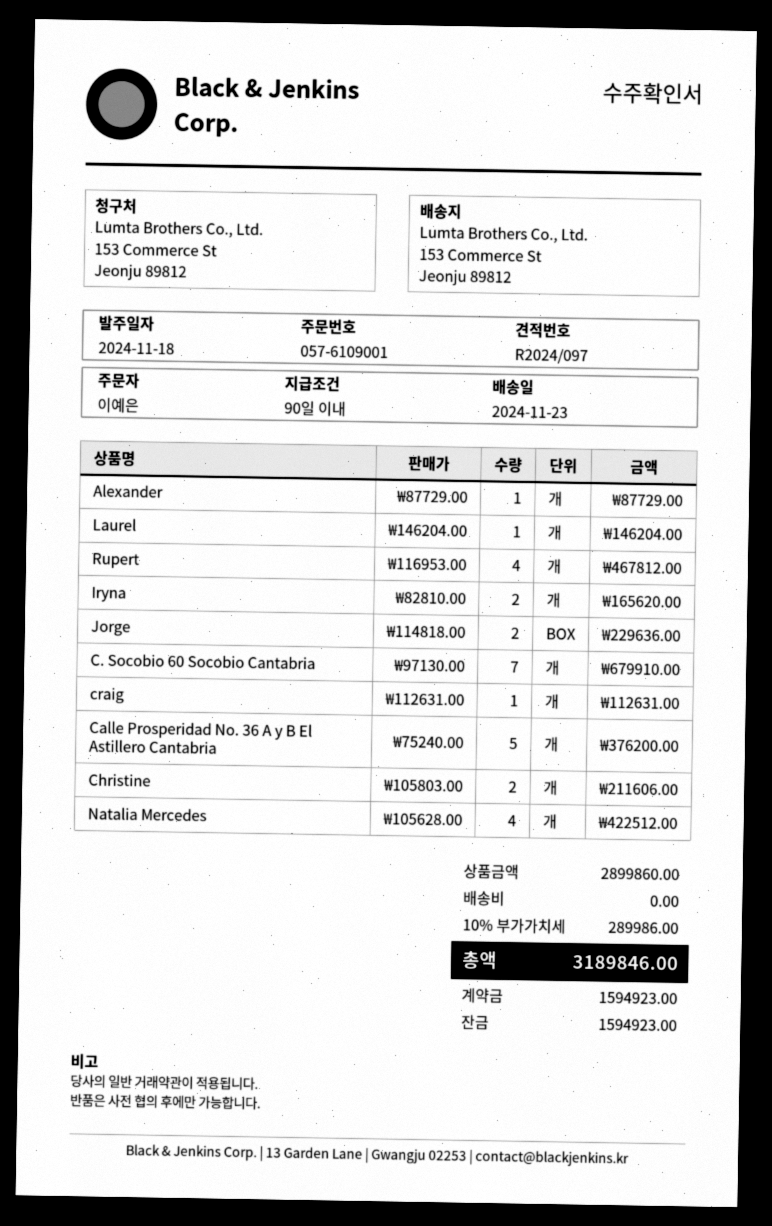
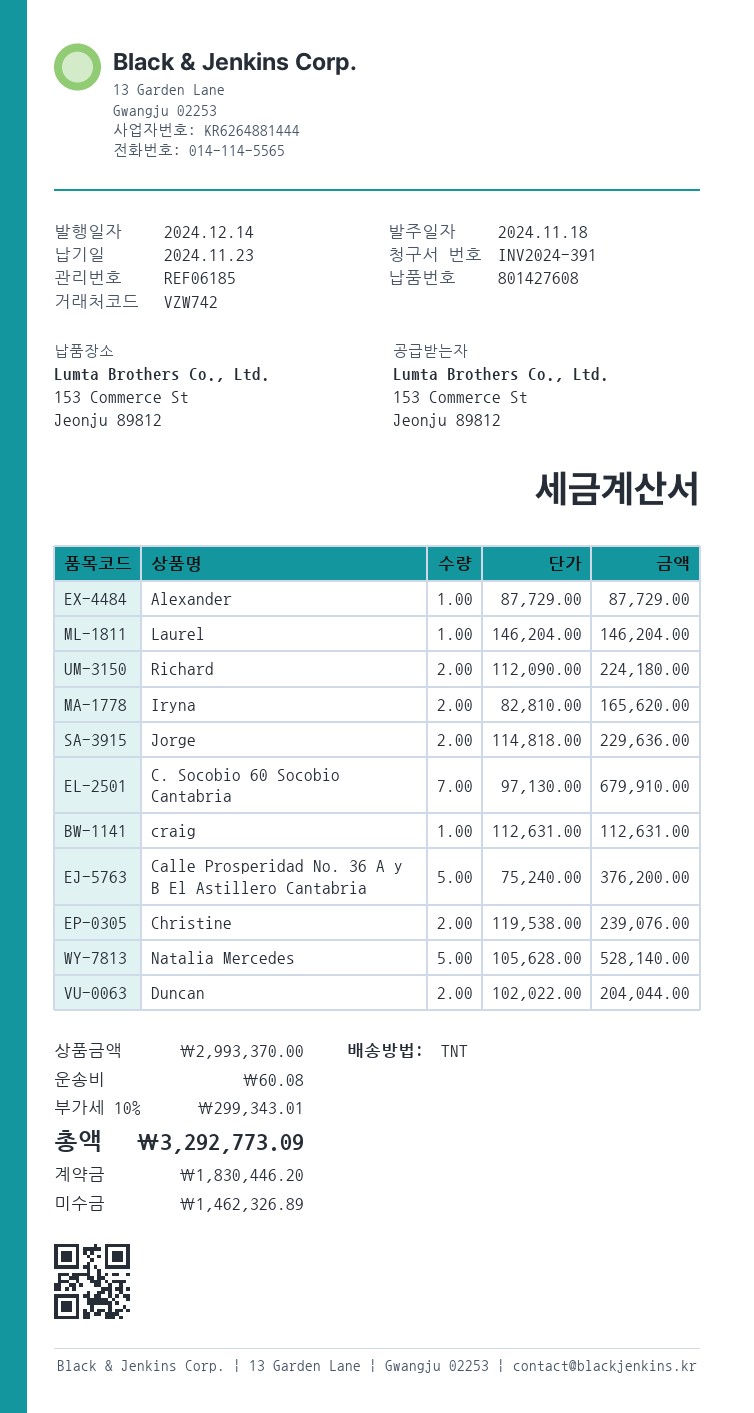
Rupert: 4 x 116953.00 = 467812.00 -> none
Christine: 2 x 105803.00 = 211606.00 -> 2 x 119538.00 = 239076.00
Natalia Mercedes: 4 x 105628.00 = 422512.00 -> 5 x 105628.00 = 528140.00
Richard: none -> 2 x 112090.00 = 224180.00
Duncan: none -> 2 x 102022.00 = 204044.00
subtotal: 2899860.00 -> 2993370.00
shipping: 0.00 -> 60.08
tax: 10% = 289986.00 -> 10% = 299343.01
total: 3189846.00 -> 3292773.09
deposit: 1594923.00 -> 1830446.20
balance: 1594923.00 -> 1462326.89

